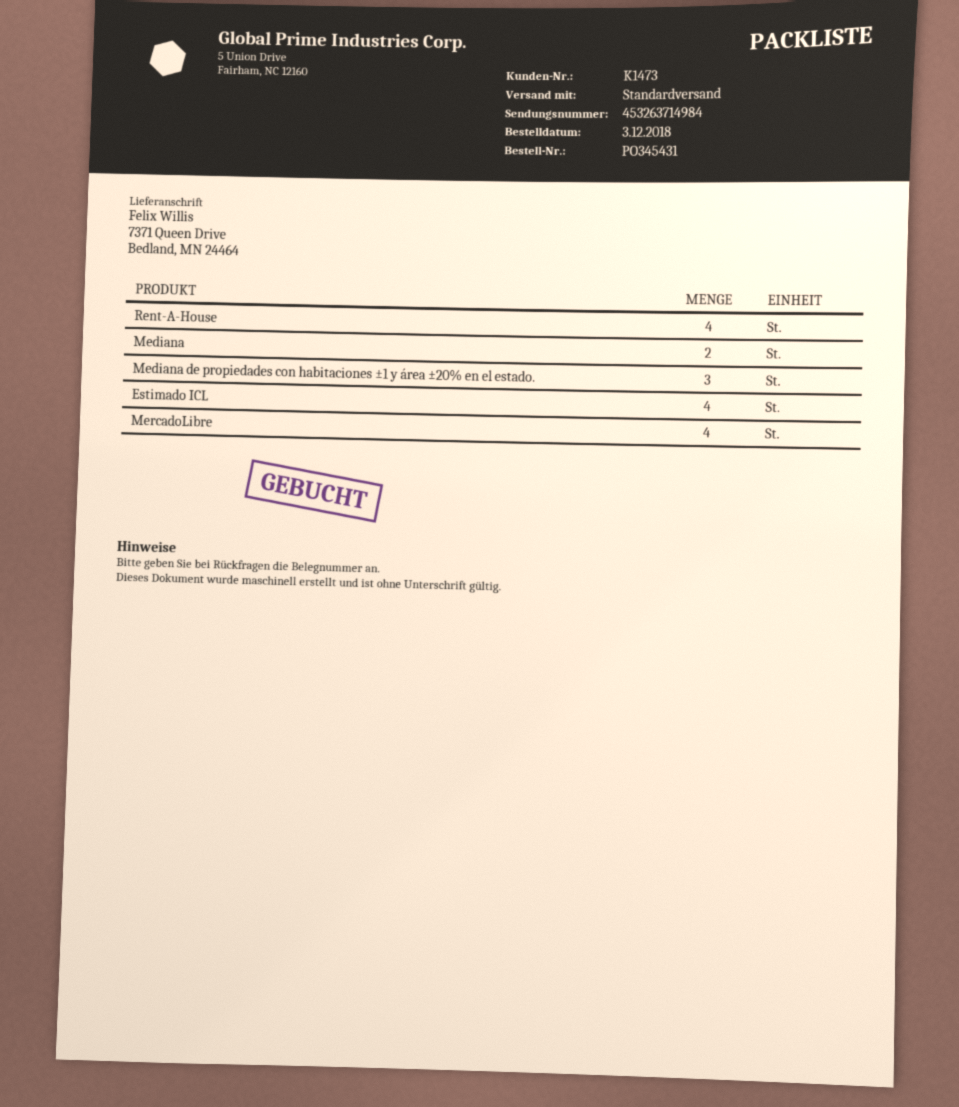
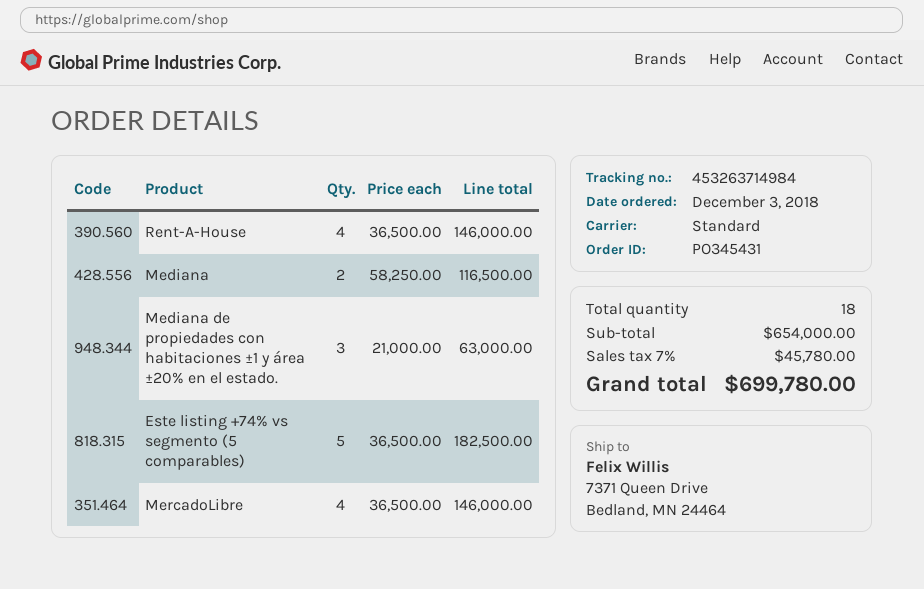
Estimado ICL: 4 -> none
Este listing +74% vs segmento (5 comparables): none -> 5

